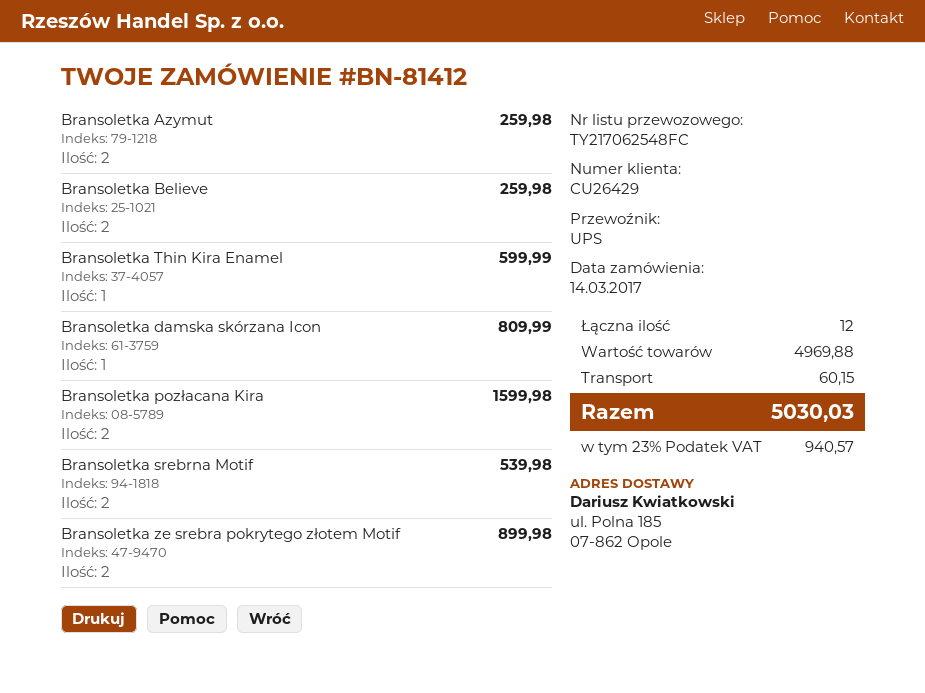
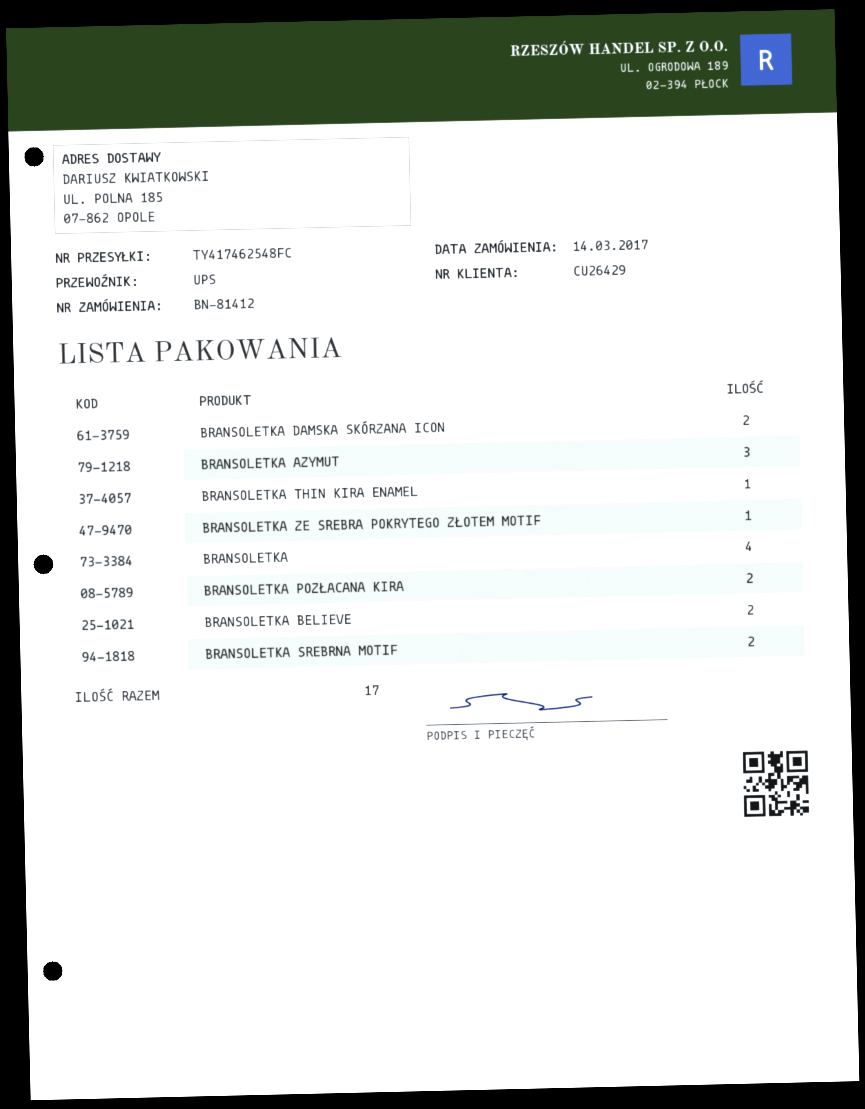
tracking number: TY217062548FC -> TY417462548FC
Bransoletka Azymut: 2 -> 3
Bransoletka damska skórzana Icon: 1 -> 2
Bransoletka ze srebra pokrytego złotem Motif: 2 -> 1
BRANSOLETKA: none -> 4
total quantity: 12 -> 17

